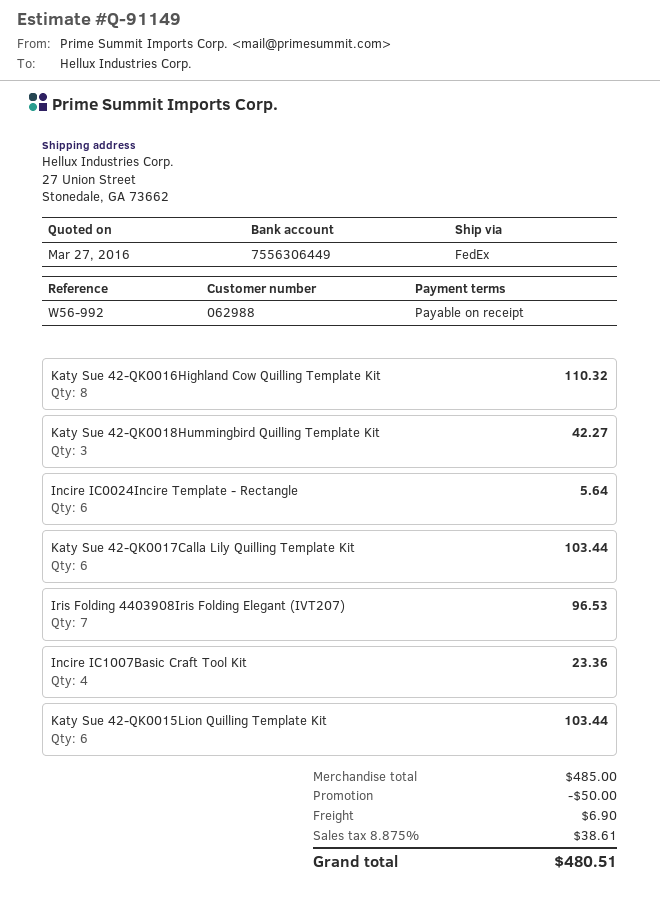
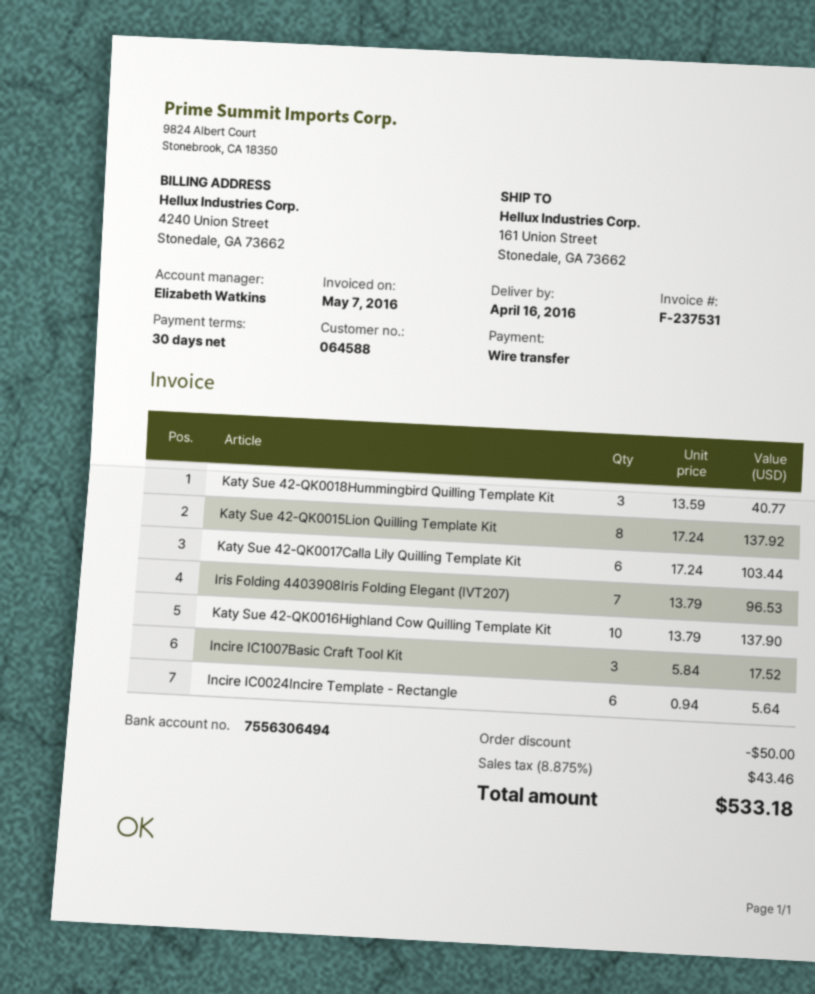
payment terms: on receipt -> 30 days
customer number: 062988 -> 064588
bank account: 7556306449 -> 7556306494
ship to: 27 Union Street, Stonedale, GA 73662 -> 161 Union Street, Stonedale, GA 73662
Katy Sue 42-QK0016Highland Cow Quilling Template Kit: 8 for 110.32 -> 10 for 137.90
Katy Sue 42-QK0018Hummingbird Quilling Template Kit: 3 for 42.27 -> 3 for 40.77
Incire IC1007Basic Craft Tool Kit: 4 for 23.36 -> 3 for 17.52
Katy Sue 42-QK0015Lion Quilling Template Kit: 6 for 103.44 -> 8 for 137.92
shipping: 6.90 -> none
tax: 8.875% = 38.61 -> 8.875% = 43.46
total: 480.51 -> 533.18

